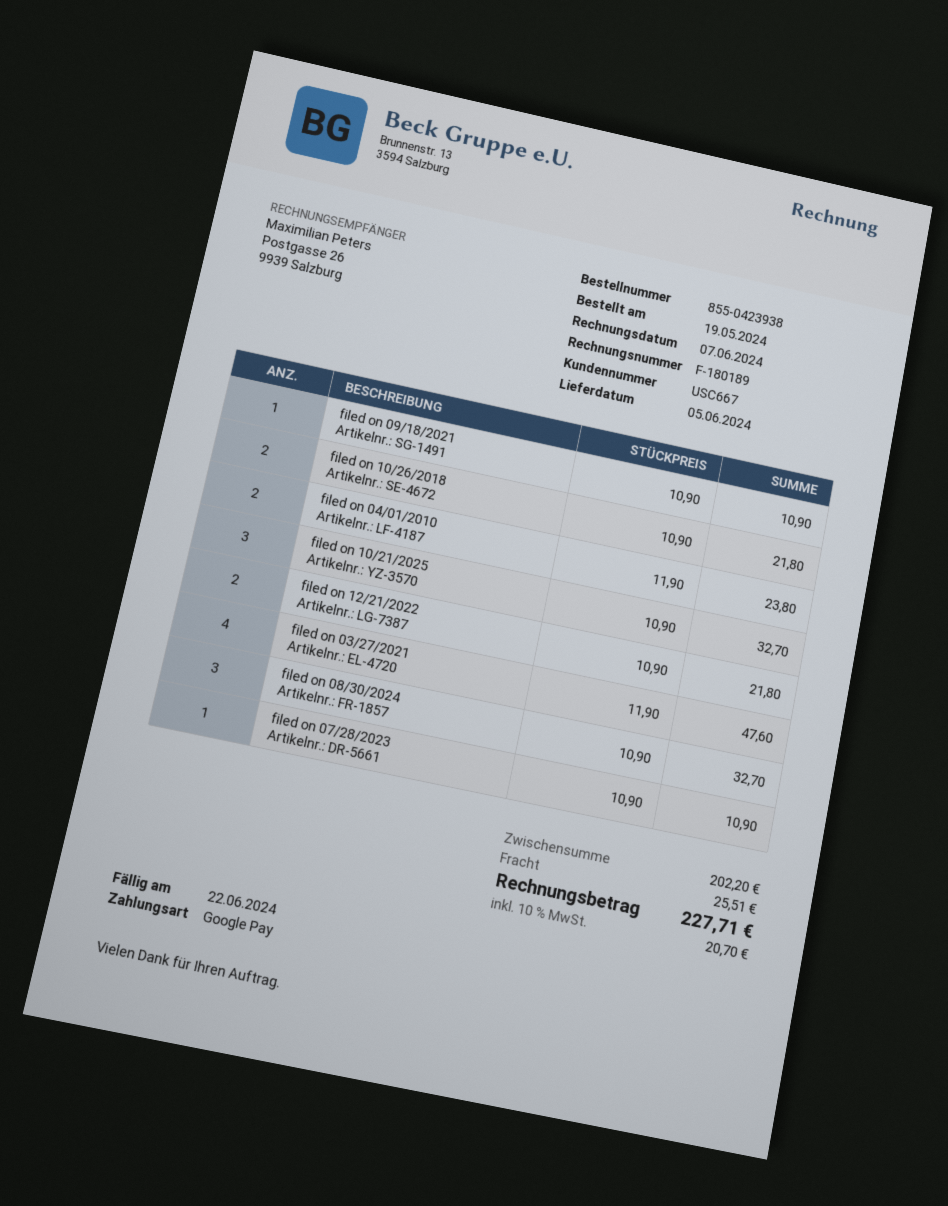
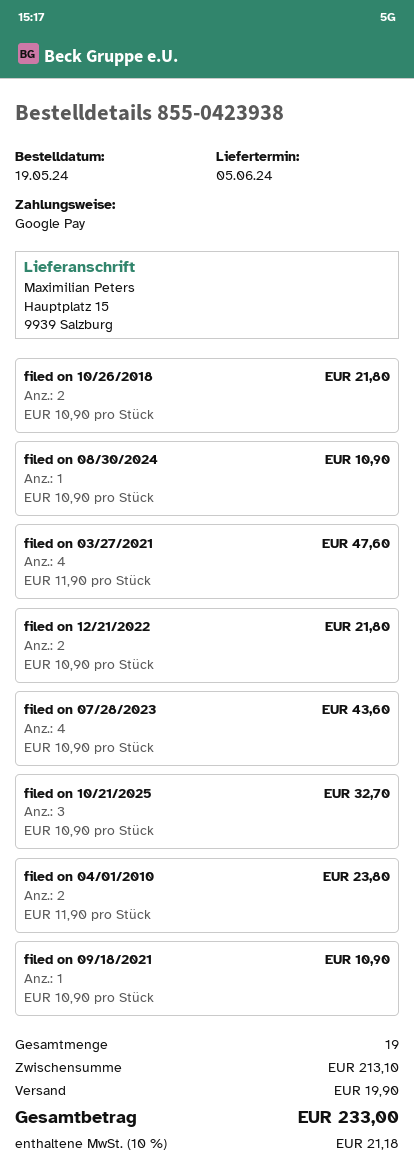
filed on 08/30/2024: 3 x 10.90 = 32.70 -> 1 x 10.90 = 10.90
filed on 07/28/2023: 1 x 10.90 = 10.90 -> 4 x 10.90 = 43.60
subtotal: 202.20 -> 213.10
shipping: 25.51 -> 19.90
tax: 10% = 20.70 -> 10% = 21.18
total: 227.71 -> 233.00

